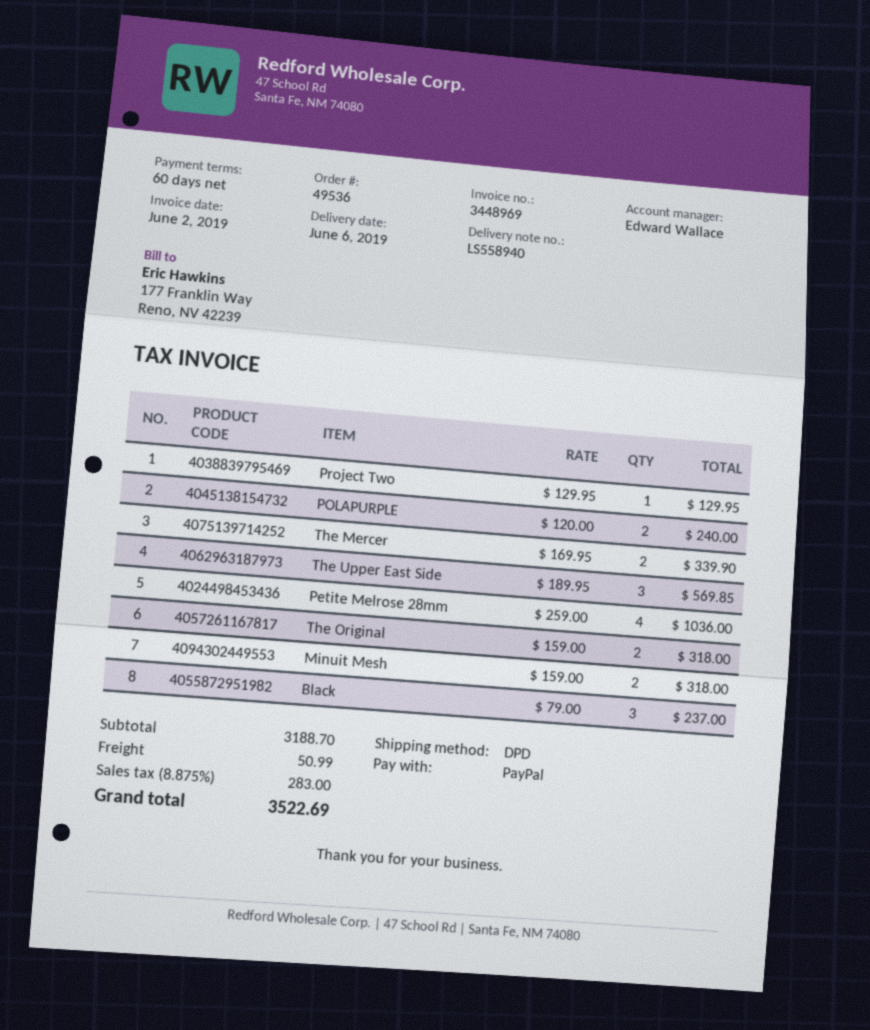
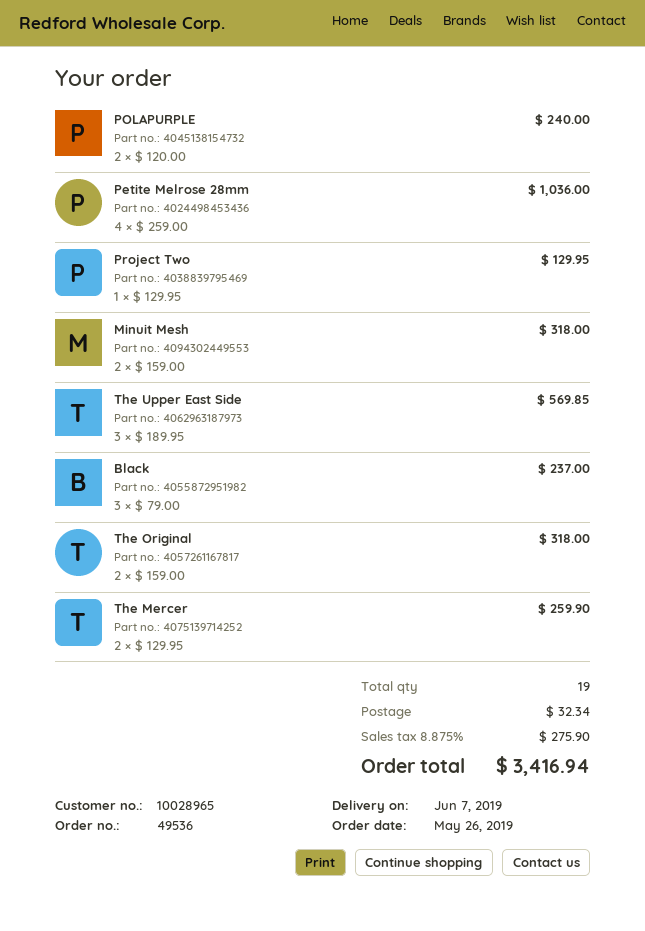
delivery date: 2019-06-06 -> 2019-06-07
The Mercer: 2 x 169.95 = 339.90 -> 2 x 129.95 = 259.90
shipping: 50.99 -> 32.34
tax: 8.875% = 283.00 -> 8.875% = 275.90
total: 3522.69 -> 3416.94

